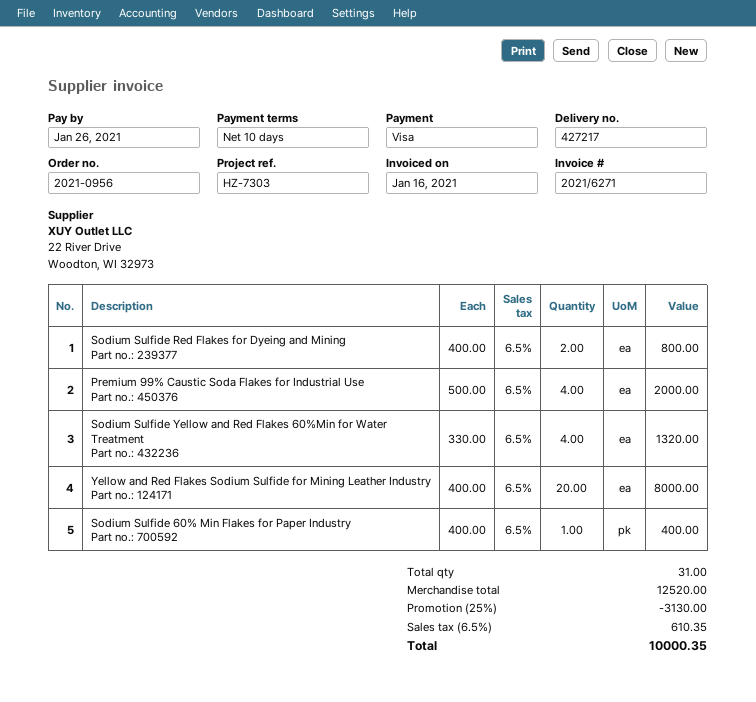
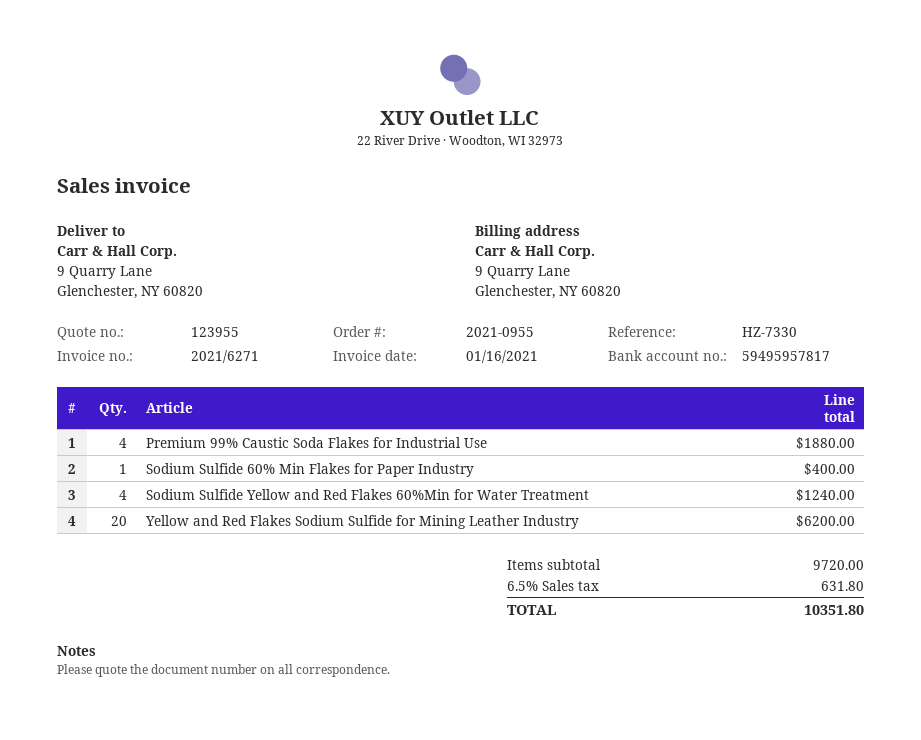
order number: 2021-0956 -> 2021-0955
reference: HZ-7303 -> HZ-7330
Sodium Sulfide Red Flakes for Dyeing and Mining: 2 for 800.00 -> none
Premium 99% Caustic Soda Flakes for Industrial Use: 4 for 2000.00 -> 4 for 1880.00
Sodium Sulfide Yellow and Red Flakes 60%Min for Water Treatment: 4 for 1320.00 -> 4 for 1240.00
Yellow and Red Flakes Sodium Sulfide for Mining Leather Industry: 20 for 8000.00 -> 20 for 6200.00
subtotal: 12520.00 -> 9720.00
discount: 25% = 3130.00 -> none
tax: 6.5% = 610.35 -> 6.5% = 631.80
total: 10000.35 -> 10351.80

